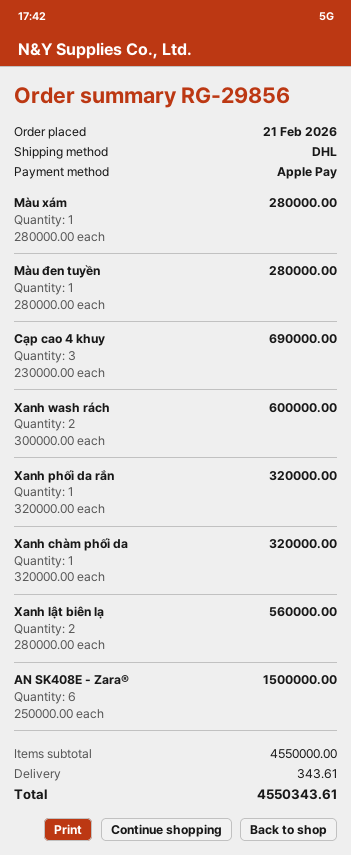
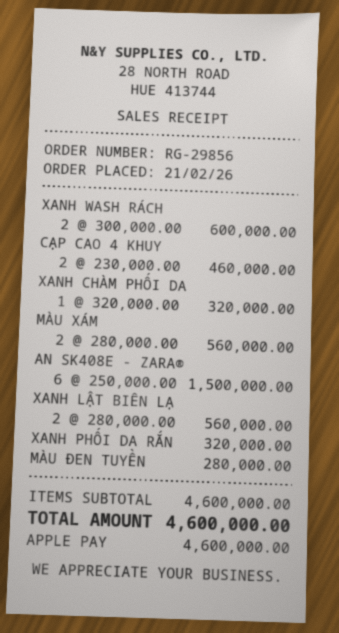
Màu xám: 1 x 280000.00 = 280000.00 -> 2 x 280000.00 = 560000.00
Cạp cao 4 khuy: 3 x 230000.00 = 690000.00 -> 2 x 230000.00 = 460000.00
subtotal: 4550000.00 -> 4600000.00
shipping: 343.61 -> none
total: 4550343.61 -> 4600000.00

